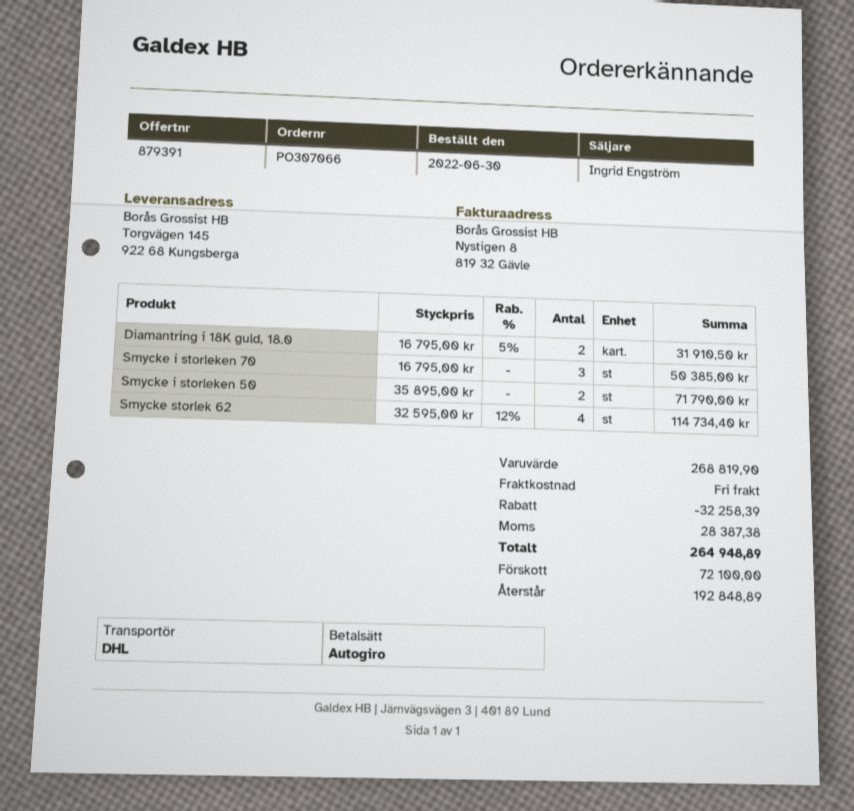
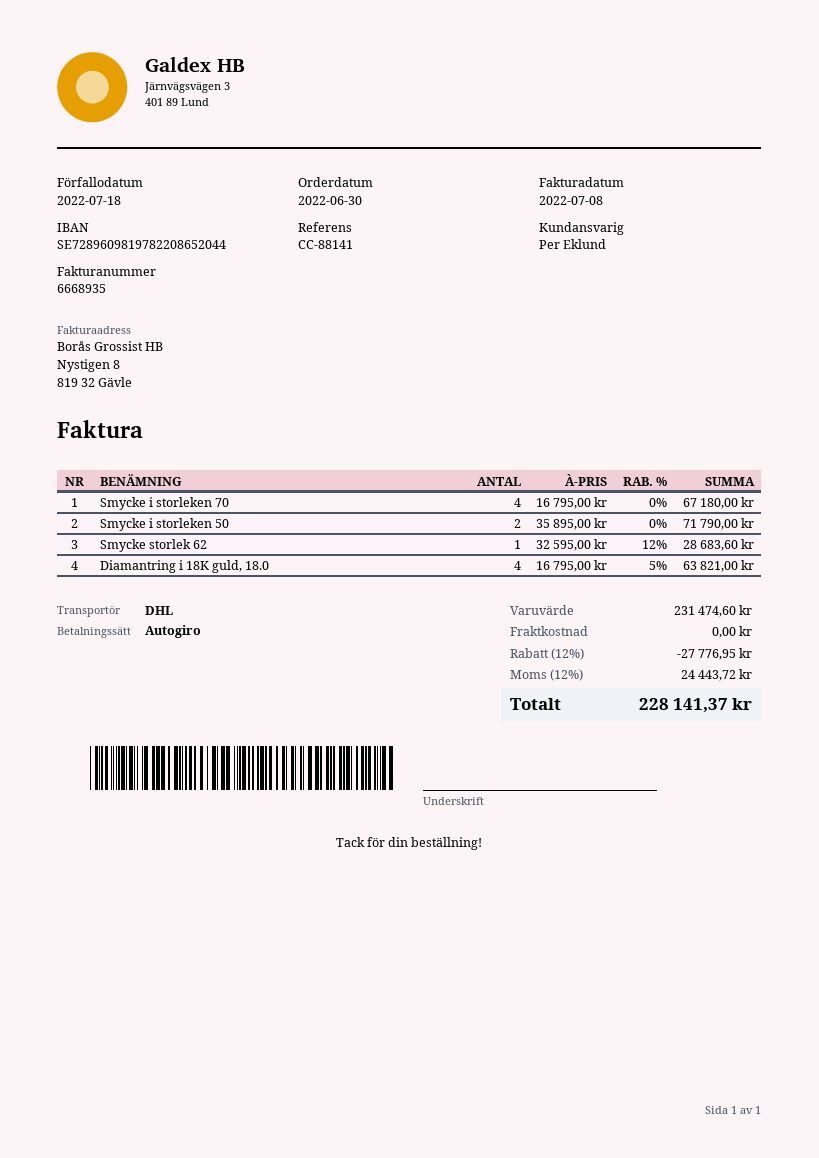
sales rep: Ingrid Engström -> Per Eklund
Diamantring i 18K guld, 18.0: 2 x 16795.00 - 5% = 31910.50 -> 4 x 16795.00 - 5% = 63821.00
Smycke i storleken 70: 3 x 16795.00 = 50385.00 -> 4 x 16795.00 = 67180.00
Smycke storlek 62: 4 x 32595.00 - 12% = 114734.40 -> 1 x 32595.00 - 12% = 28683.60
subtotal: 268819.90 -> 231474.60
discount: 32258.39 -> 27776.95
tax: 28387.38 -> 24443.72
total: 264948.89 -> 228141.37

